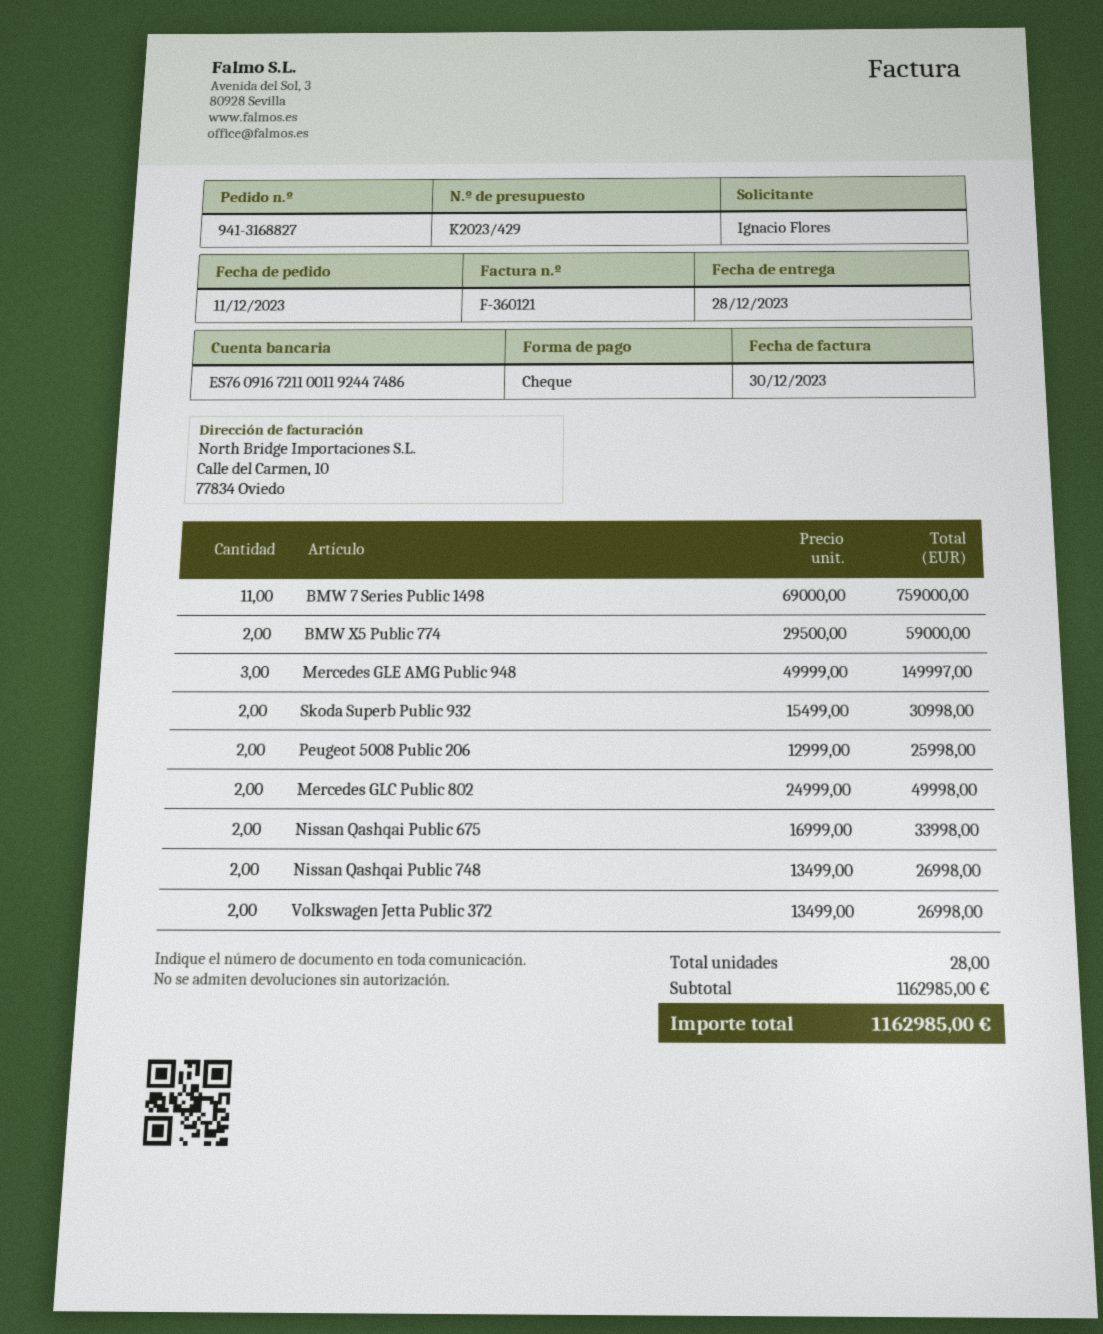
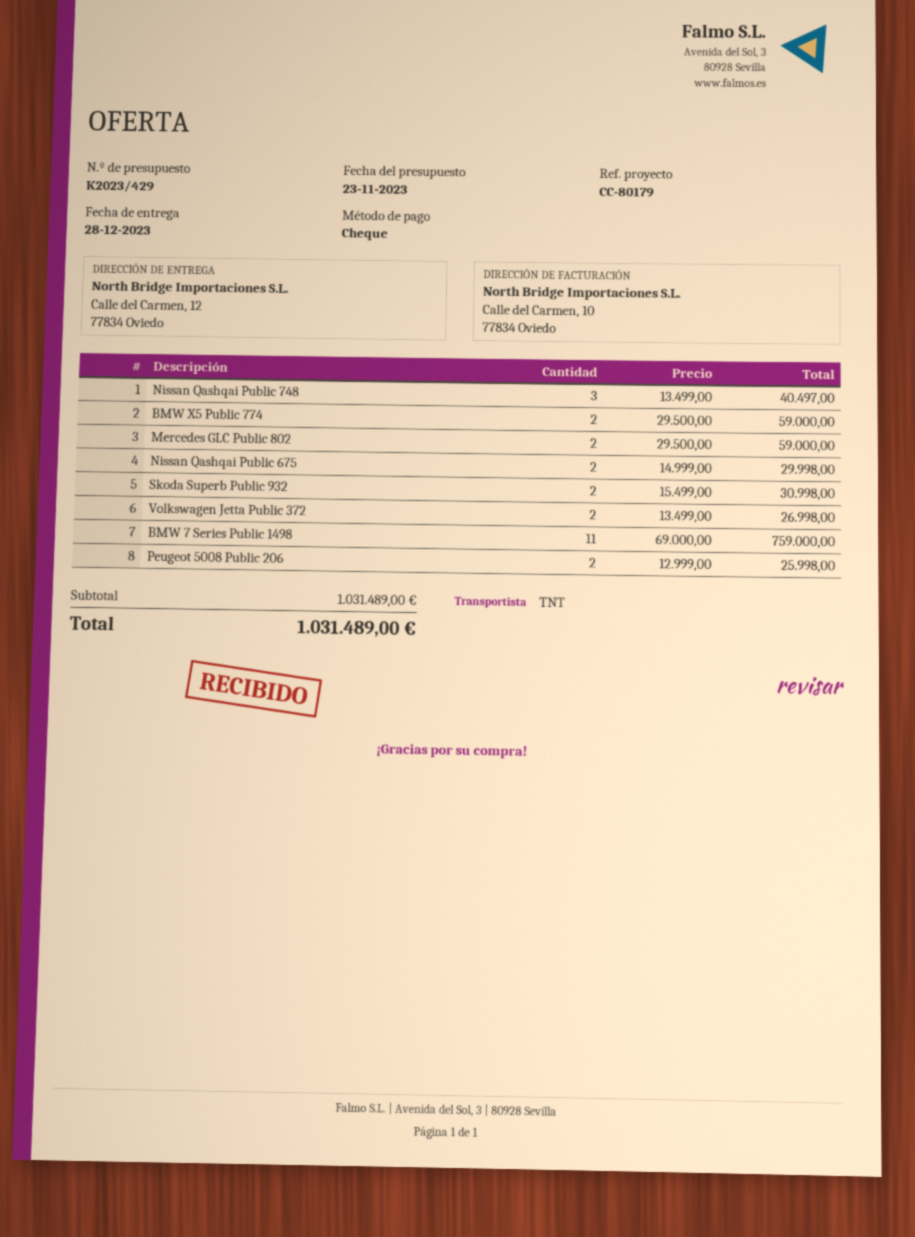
Mercedes GLE AMG Public 948: 3 x 49999.00 = 149997.00 -> none
Mercedes GLC Public 802: 2 x 24999.00 = 49998.00 -> 2 x 29500.00 = 59000.00
Nissan Qashqai Public 675: 2 x 16999.00 = 33998.00 -> 2 x 14999.00 = 29998.00
Nissan Qashqai Public 748: 2 x 13499.00 = 26998.00 -> 3 x 13499.00 = 40497.00
subtotal: 1162985.00 -> 1031489.00
total: 1162985.00 -> 1031489.00

